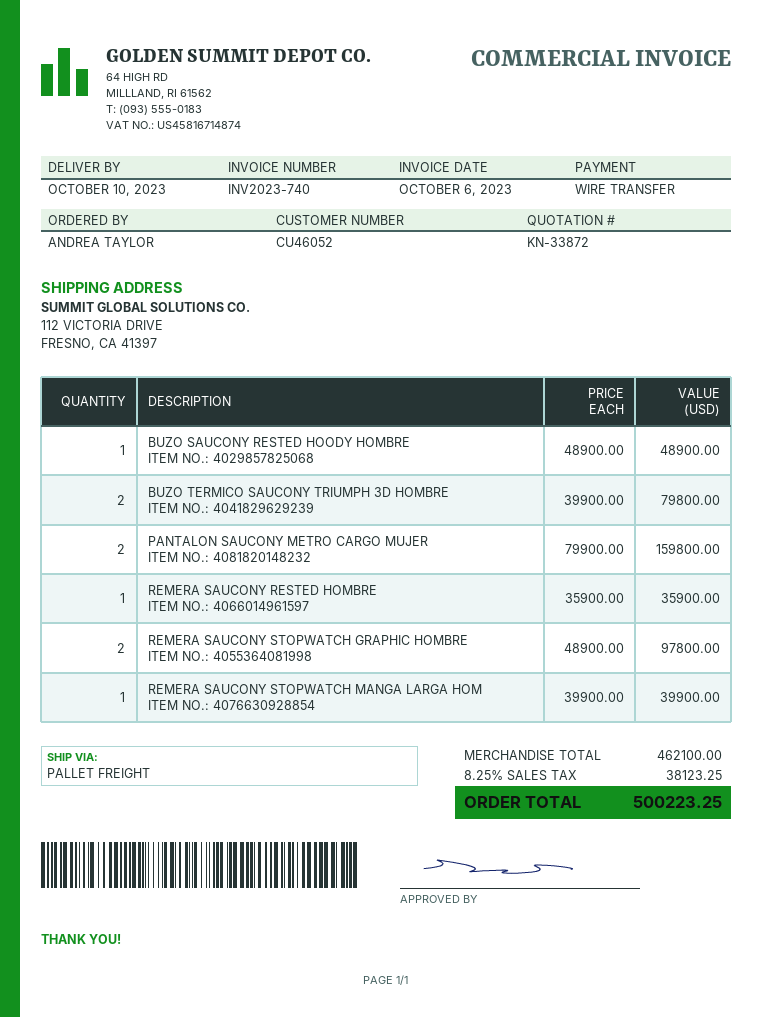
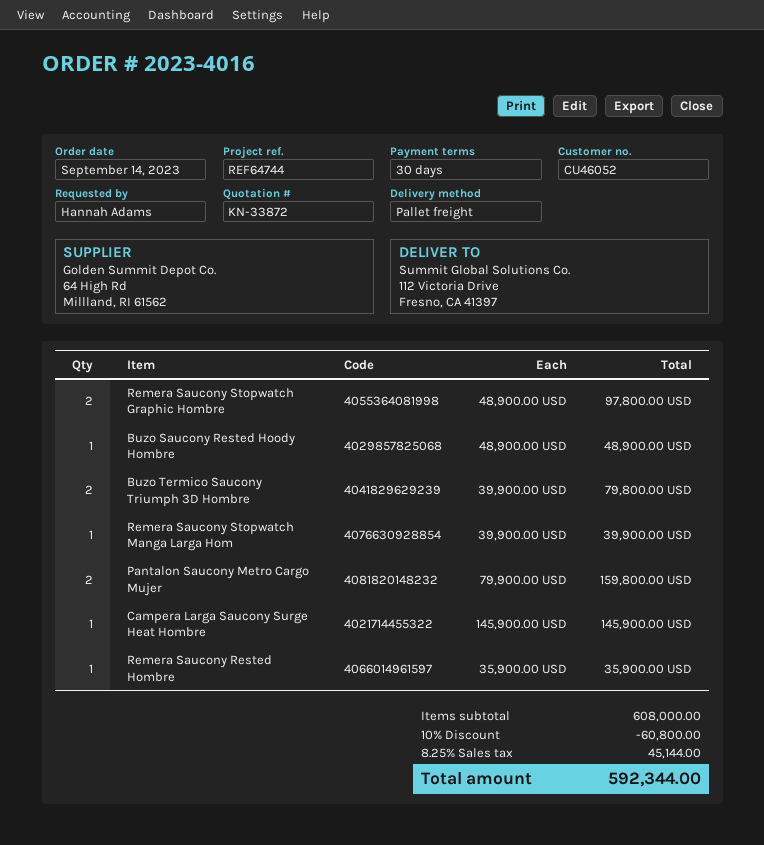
ordered by: ANDREA TAYLOR -> Hannah Adams
Campera Larga Saucony Surge Heat Hombre: none -> 1 x 145900.00 = 145900.00
subtotal: 462100.00 -> 608000.00
discount: none -> 10% = 60800.00
tax: 8.25% = 38123.25 -> 8.25% = 45144.00
total: 500223.25 -> 592344.00

